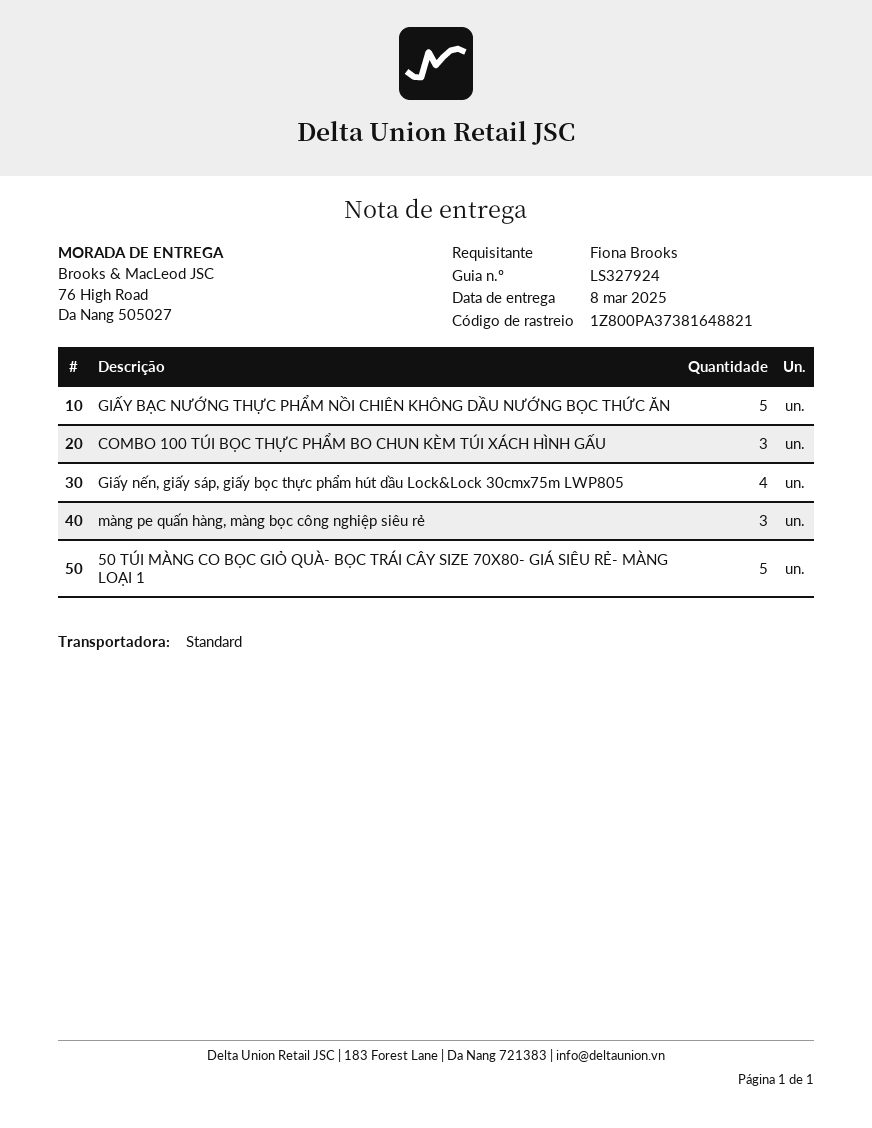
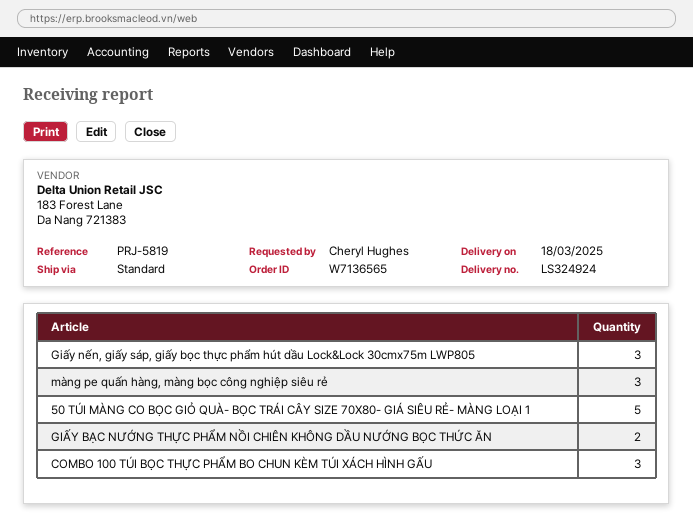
delivery note number: LS327924 -> LS324924
delivery date: 2025-03-08 -> 2025-03-18
ordered by: Fiona Brooks -> Cheryl Hughes
GIẤY BẠC NƯỚNG THỰC PHẨM NỒI CHIÊN KHÔNG DẦU NƯỚNG BỌC THỨC ĂN: 5 -> 2
Giấy nến, giấy sáp, giấy bọc thực phẩm hút dầu Lock&Lock 30cmx75m LWP805: 4 -> 3

